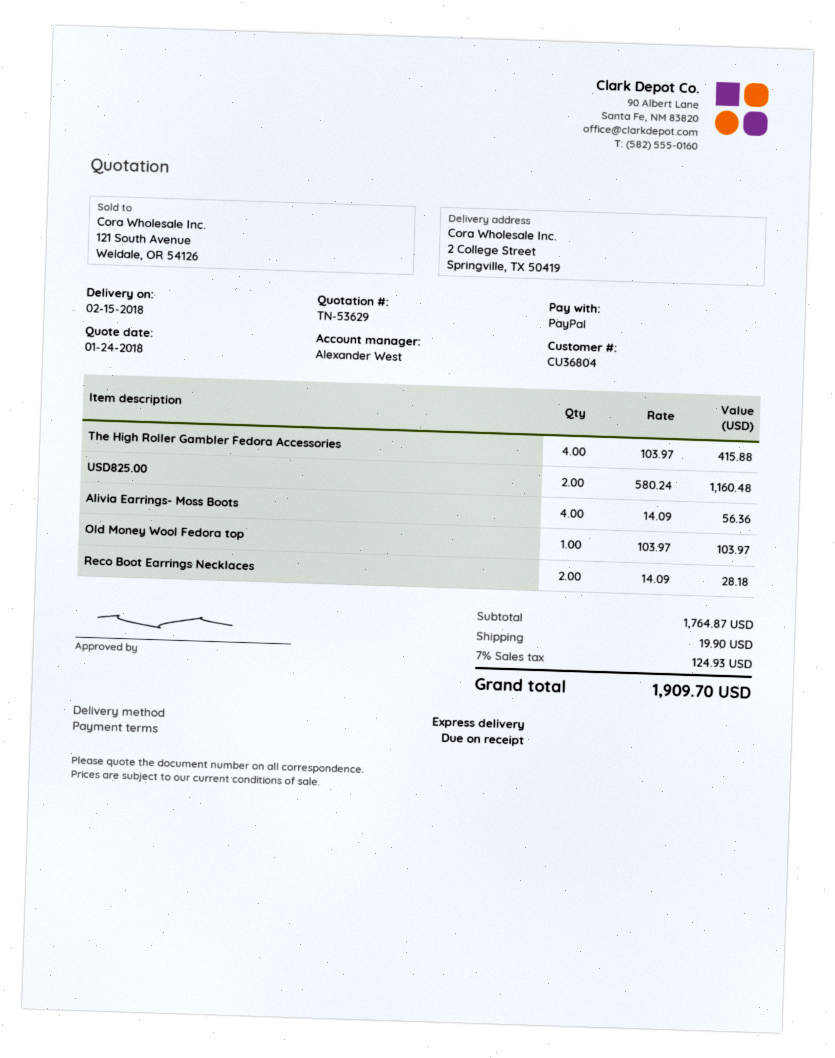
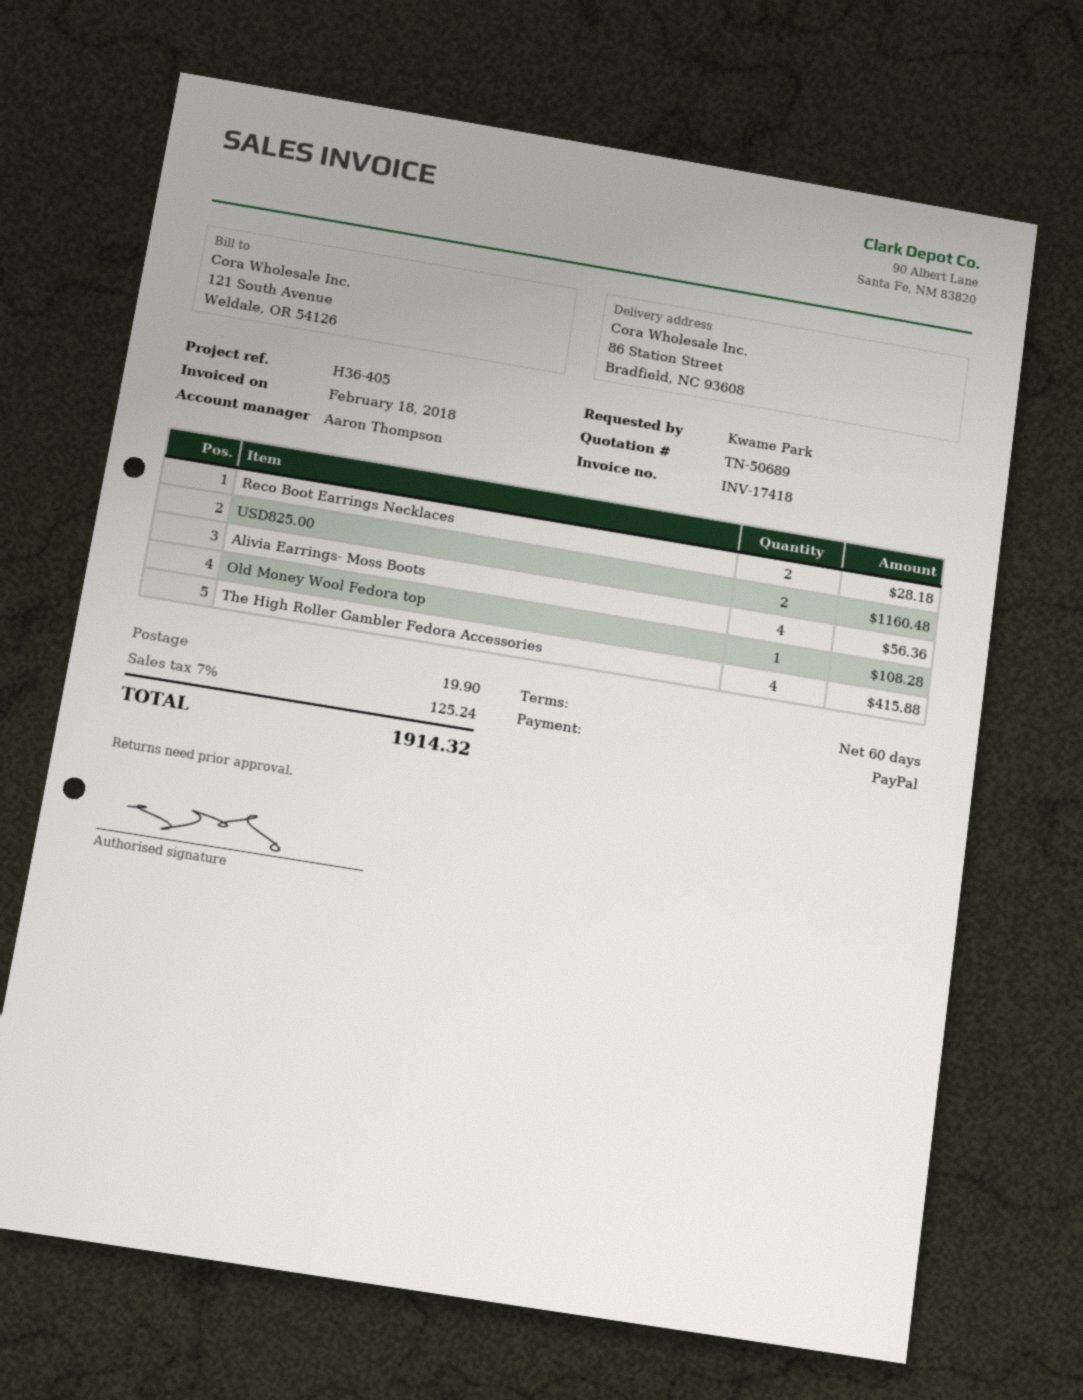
quote number: TN-53629 -> TN-50689
payment terms: on receipt -> 60 days
sales rep: Alexander West -> Aaron Thompson
ship to: 2 College Street, Springville, TX 50419 -> 86 Station Street, Bradfield, NC 93608
Old Money Wool Fedora top: 1 for 103.97 -> 1 for 108.28
tax: 7% = 124.93 -> 7% = 125.24
total: 1909.70 -> 1914.32

